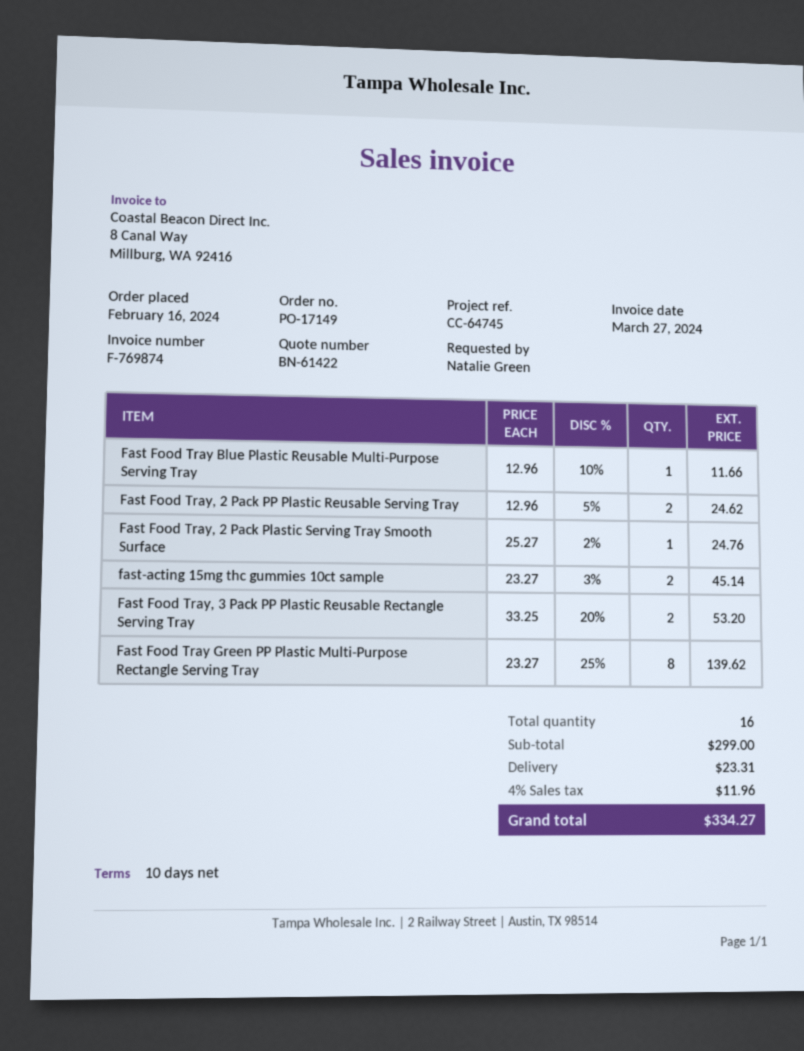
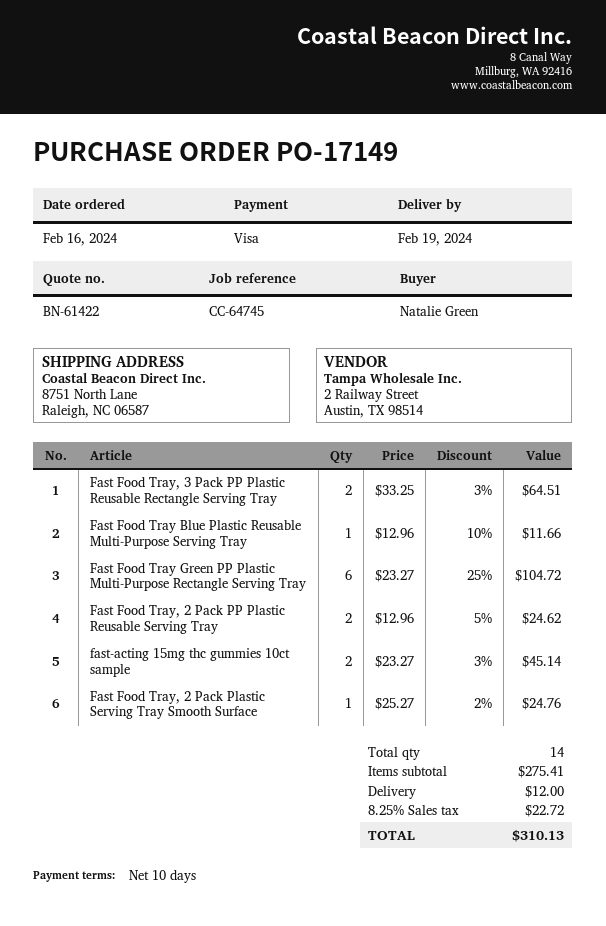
Fast Food Tray, 3 Pack PP Plastic Reusable Rectangle Serving Tray: 2 x 33.25 - 20% = 53.20 -> 2 x 33.25 - 3% = 64.51
Fast Food Tray Green PP Plastic Multi-Purpose Rectangle Serving Tray: 8 x 23.27 - 25% = 139.62 -> 6 x 23.27 - 25% = 104.72
total quantity: 16 -> 14
subtotal: 299.00 -> 275.41
shipping: 23.31 -> 12.00
tax: 4% = 11.96 -> 8.25% = 22.72
total: 334.27 -> 310.13

